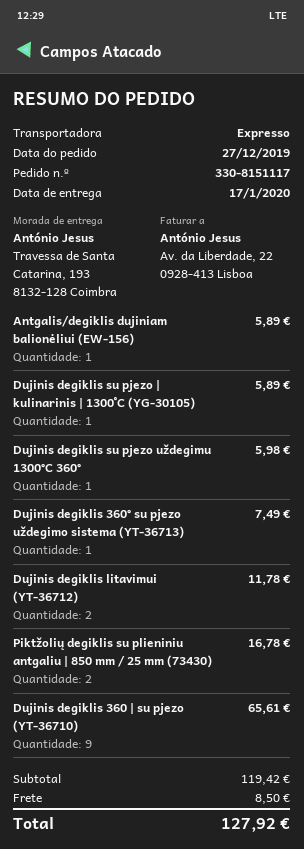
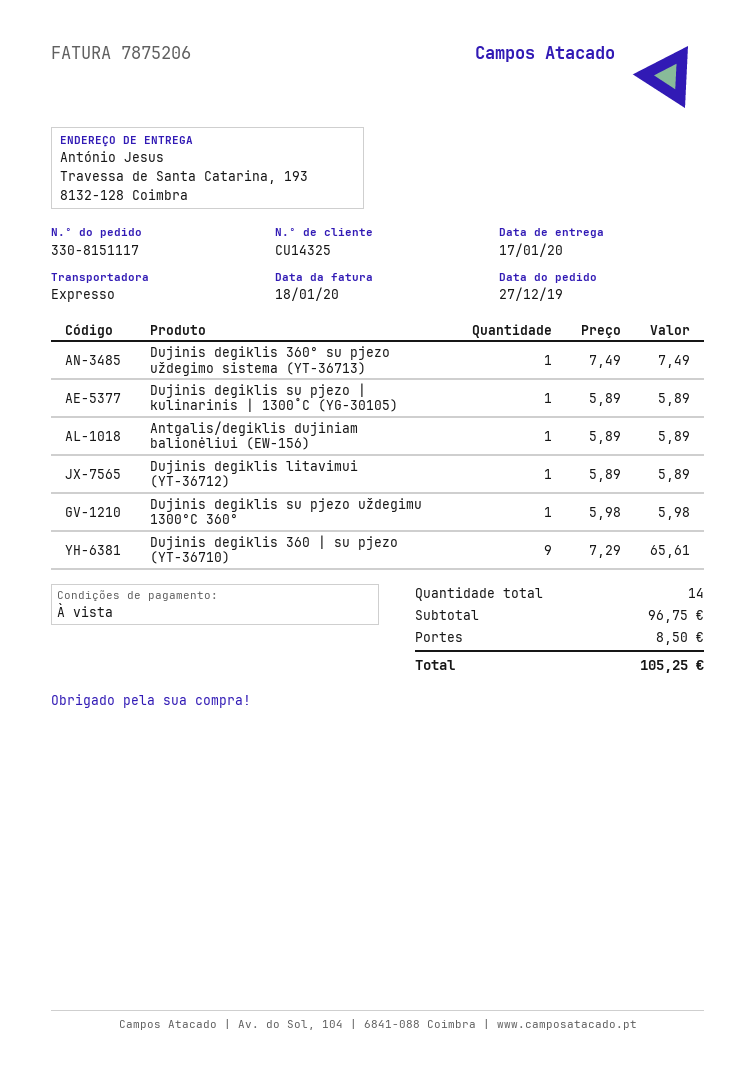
Dujinis degiklis litavimui (YT-36712): 2 for 11.78 -> 1 for 5.89
Piktžolių degiklis su plieniniu antgaliu | 850 mm / 25 mm (73430): 2 for 16.78 -> none
subtotal: 119.42 -> 96.75
total: 127.92 -> 105.25

